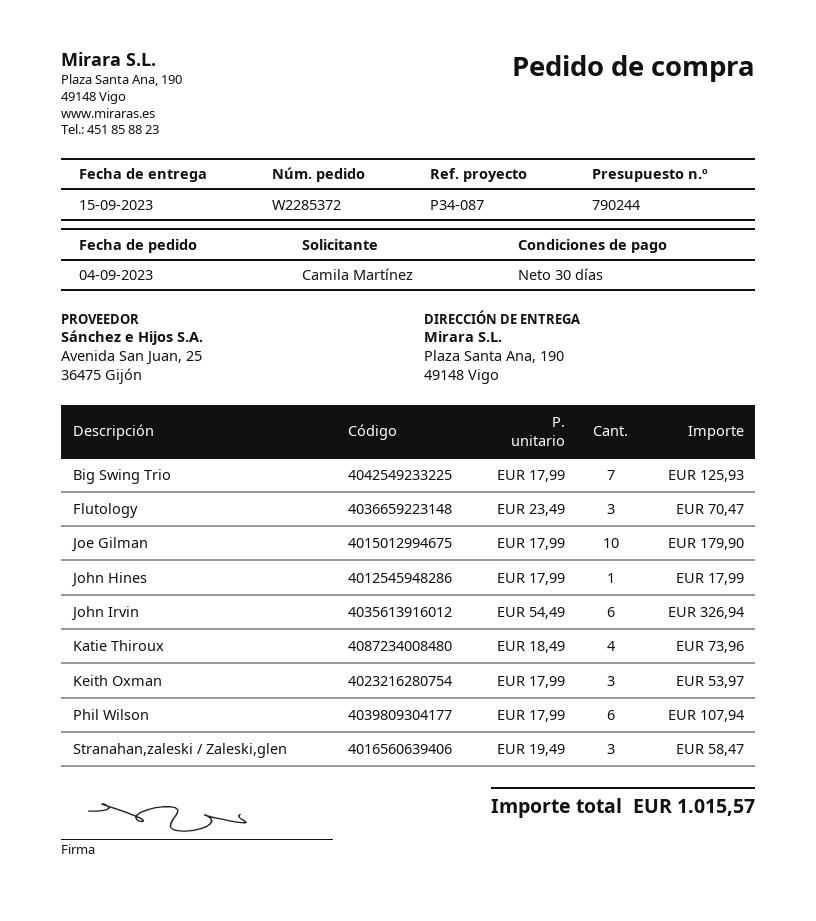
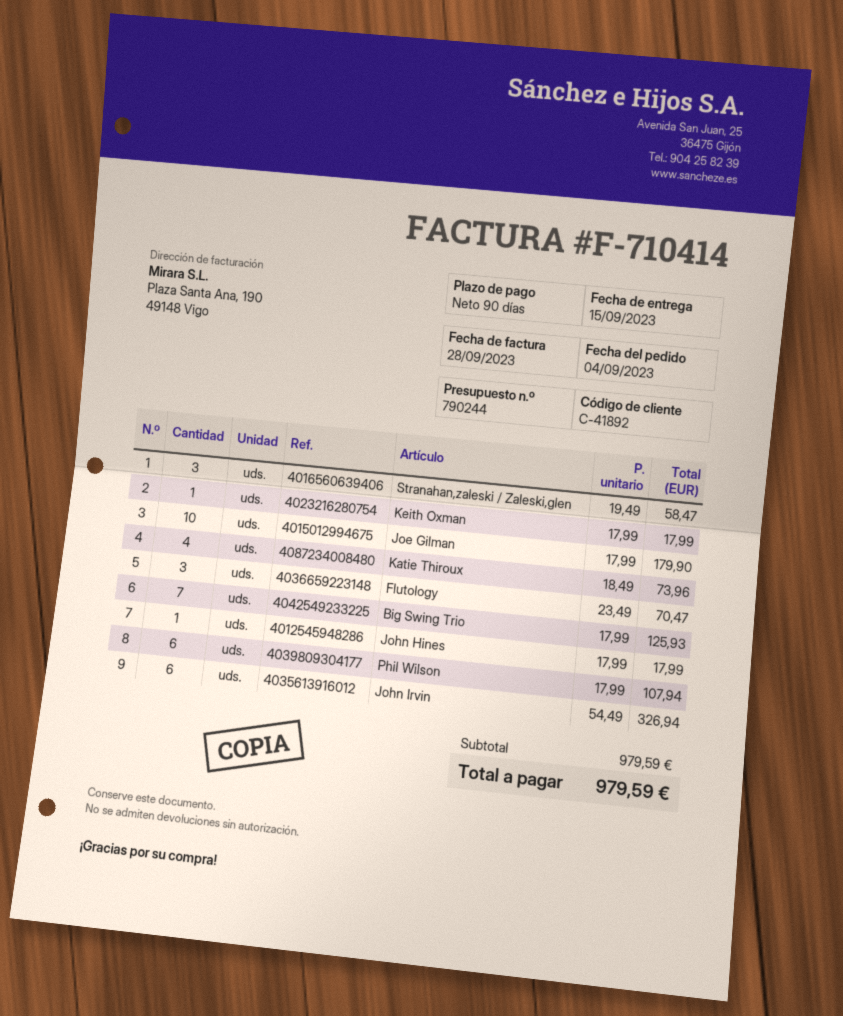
payment terms: 30 days -> 90 days
Keith Oxman: 3 x 17.99 = 53.97 -> 1 x 17.99 = 17.99
total: 1015.57 -> 979.59

